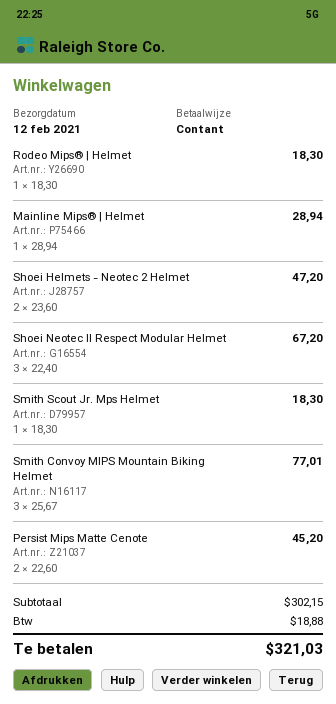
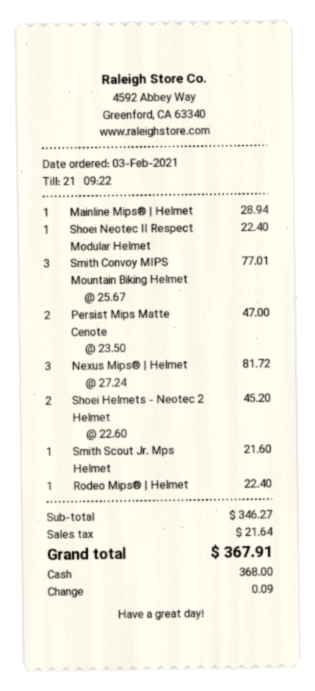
Rodeo Mips® | Helmet: 1 x 18.30 = 18.30 -> 1 x 22.40 = 22.40
Shoei Helmets - Neotec 2 Helmet: 2 x 23.60 = 47.20 -> 2 x 22.60 = 45.20
Shoei Neotec II Respect Modular Helmet: 3 x 22.40 = 67.20 -> 1 x 22.40 = 22.40
Smith Scout Jr. Mps Helmet: 1 x 18.30 = 18.30 -> 1 x 21.60 = 21.60
Persist Mips Matte Cenote: 2 x 22.60 = 45.20 -> 2 x 23.50 = 47.00
Nexus Mips® | Helmet: none -> 3 x 27.24 = 81.72
subtotal: 302.15 -> 346.27
tax: 18.88 -> 21.64
total: 321.03 -> 367.91

